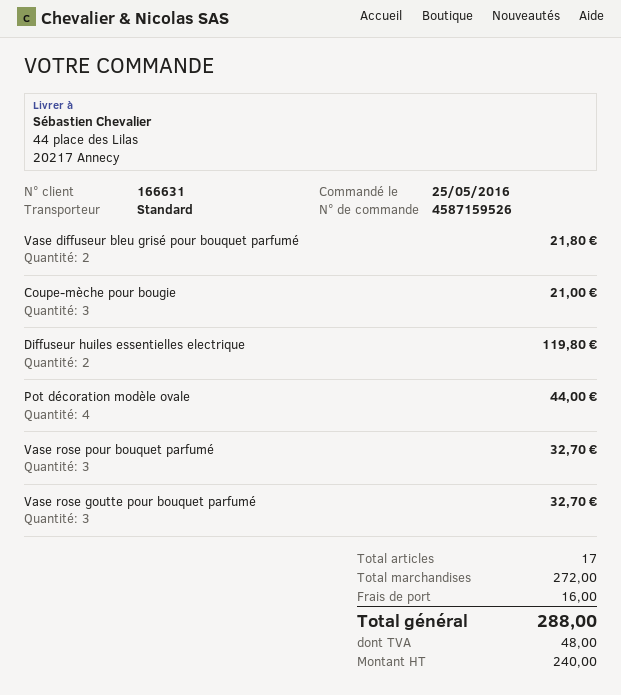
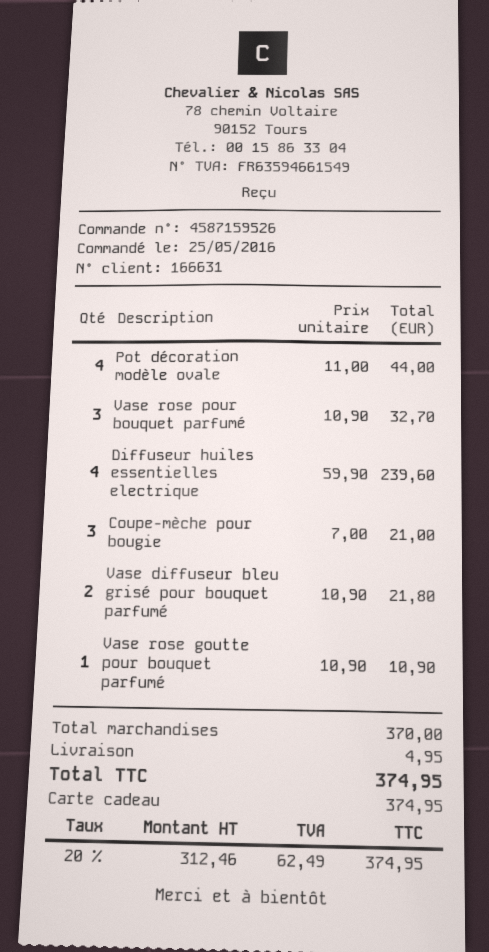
Diffuseur huiles essentielles electrique: 2 for 119.80 -> 4 for 239.60
Vase rose goutte pour bouquet parfumé: 3 for 32.70 -> 1 for 10.90
subtotal: 272.00 -> 370.00
shipping: 16.00 -> 4.95
net: 240.00 -> 312.46
tax: 48.00 -> 62.49
total: 288.00 -> 374.95

